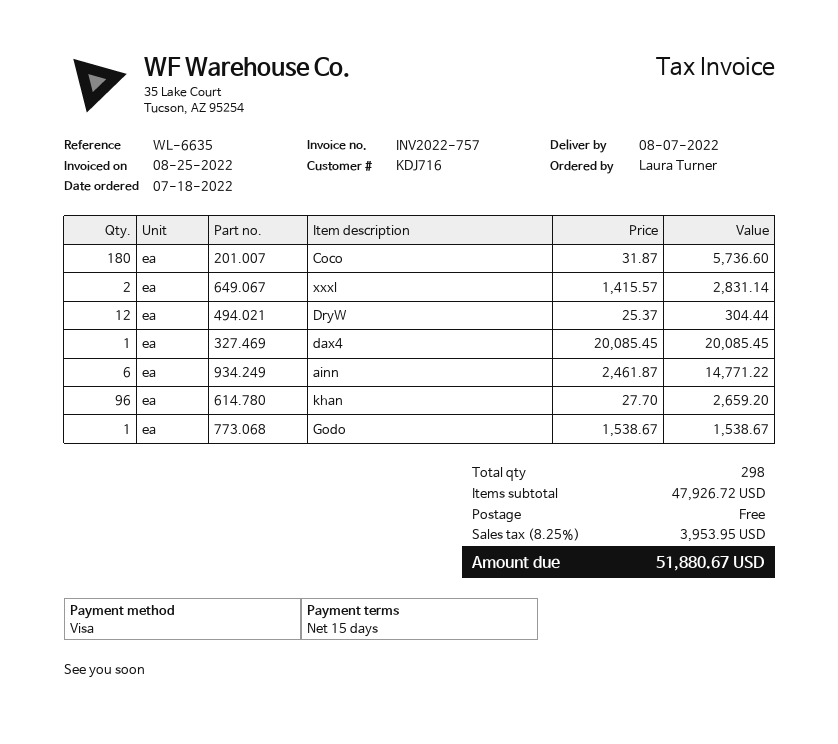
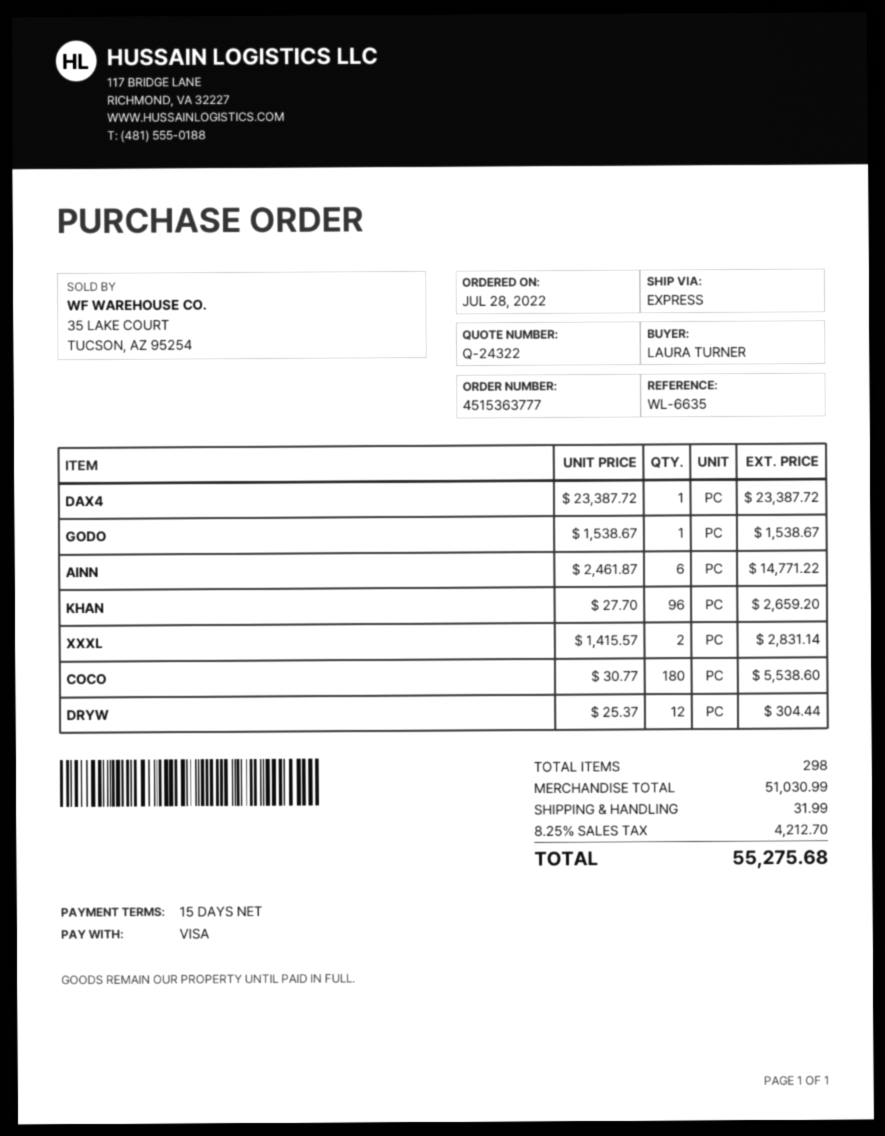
order date: 2022-07-18 -> 2022-07-28
Coco: 180 x 31.87 = 5736.60 -> 180 x 30.77 = 5538.60
dax4: 1 x 20085.45 = 20085.45 -> 1 x 23387.72 = 23387.72
subtotal: 47926.72 -> 51030.99
shipping: 0.00 -> 31.99
tax: 8.25% = 3953.95 -> 8.25% = 4212.70
total: 51880.67 -> 55275.68

